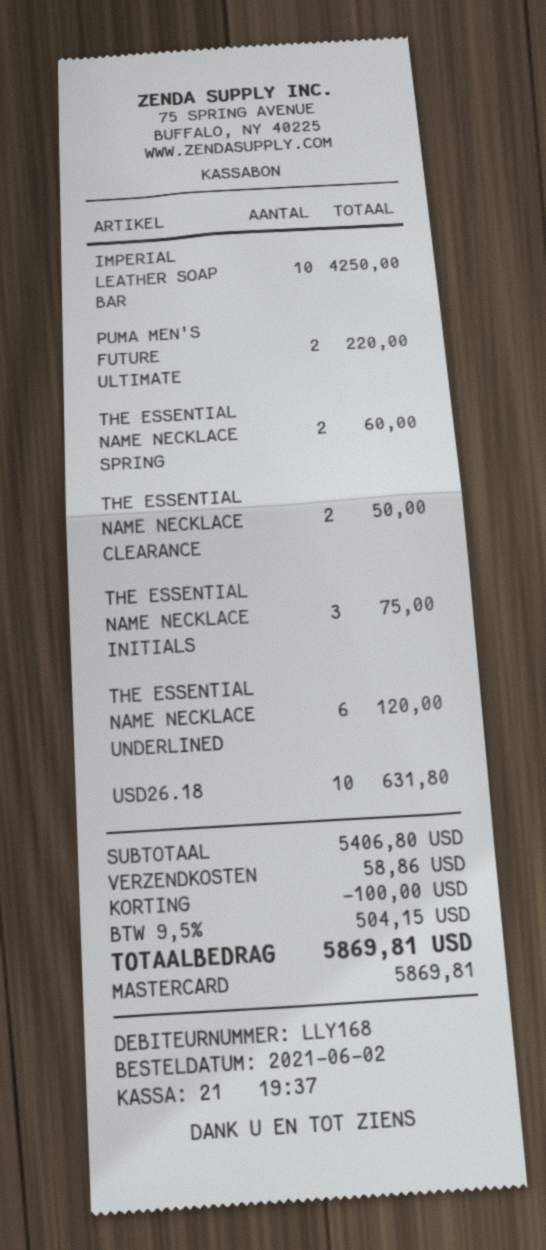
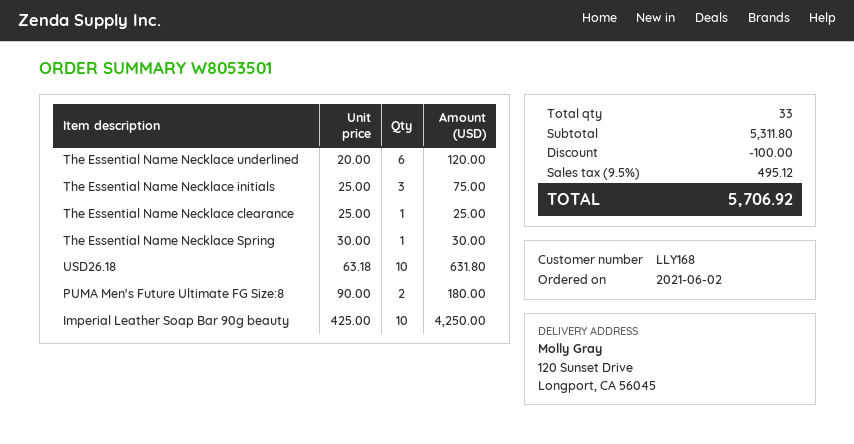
PUMA MEN'S FUTURE ULTIMATE: 2 for 220.00 -> 2 for 180.00
THE ESSENTIAL NAME NECKLACE SPRING: 2 for 60.00 -> 1 for 30.00
THE ESSENTIAL NAME NECKLACE CLEARANCE: 2 for 50.00 -> 1 for 25.00
subtotal: 5406.80 -> 5311.80
shipping: 58.86 -> none
tax: 9.5% = 504.15 -> 9.5% = 495.12
total: 5869.81 -> 5706.92

